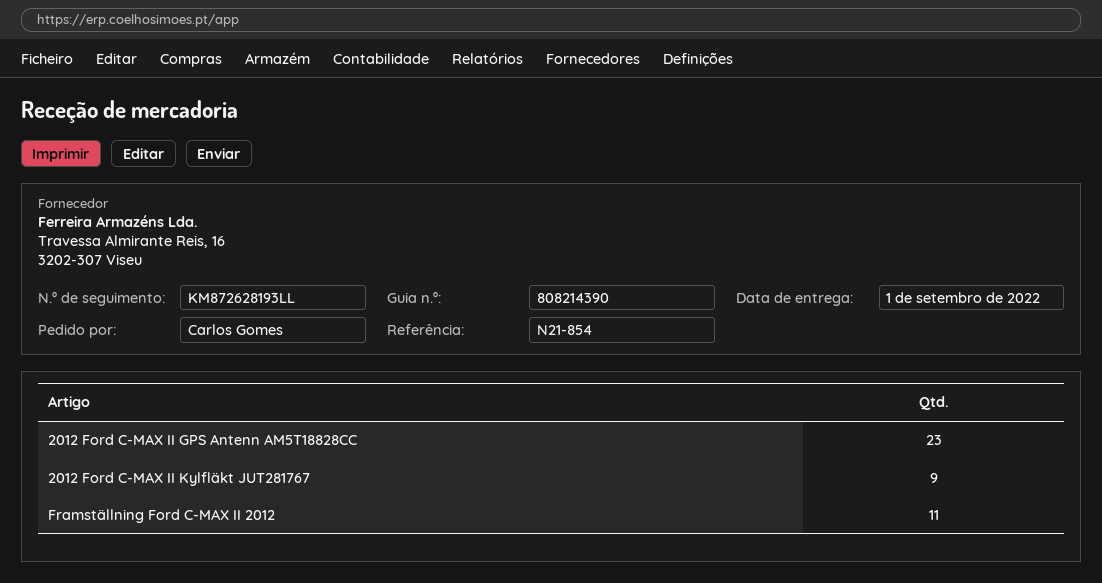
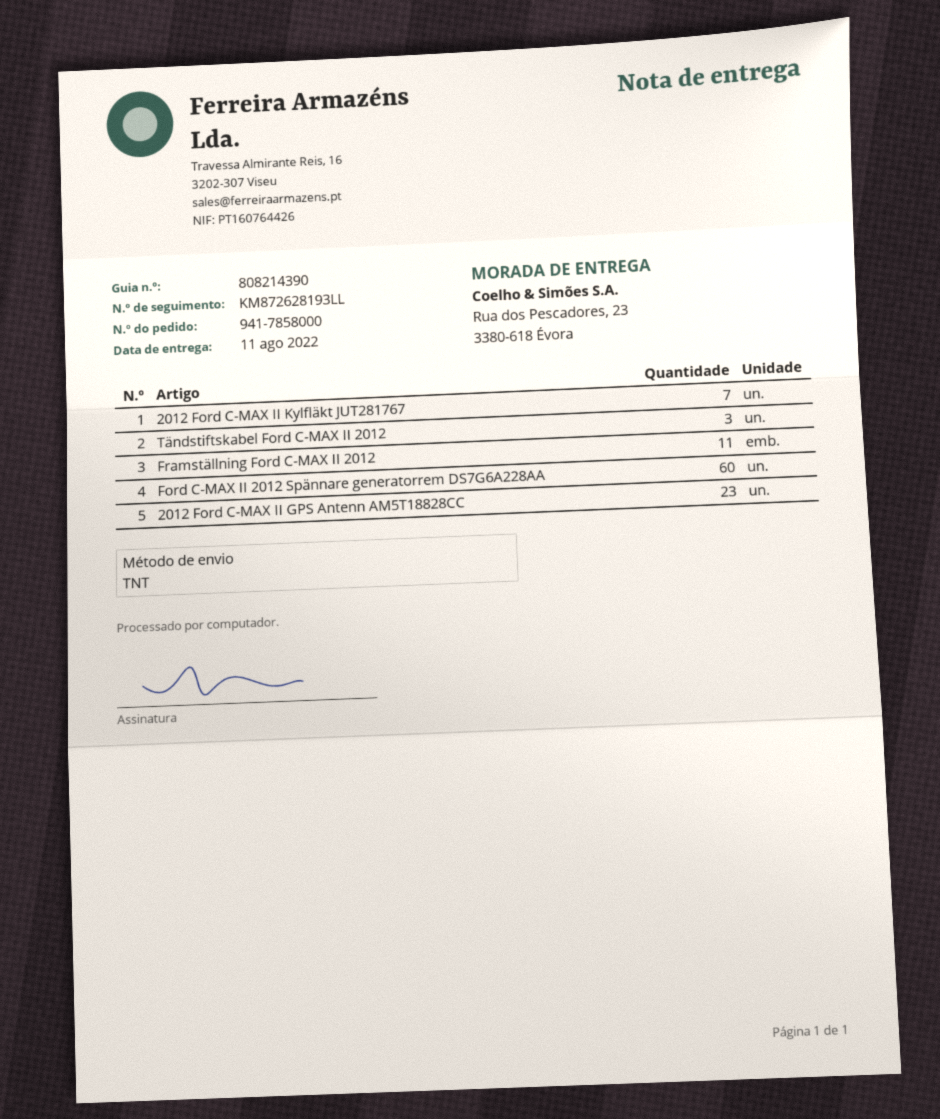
delivery date: 2022-09-01 -> 2022-08-11
2012 Ford C-MAX II Kylfläkt JUT281767: 9 -> 7
Tändstiftskabel Ford C-MAX II 2012: none -> 3
Ford C-MAX II 2012 Spännare generatorrem DS7G6A228AA: none -> 60

